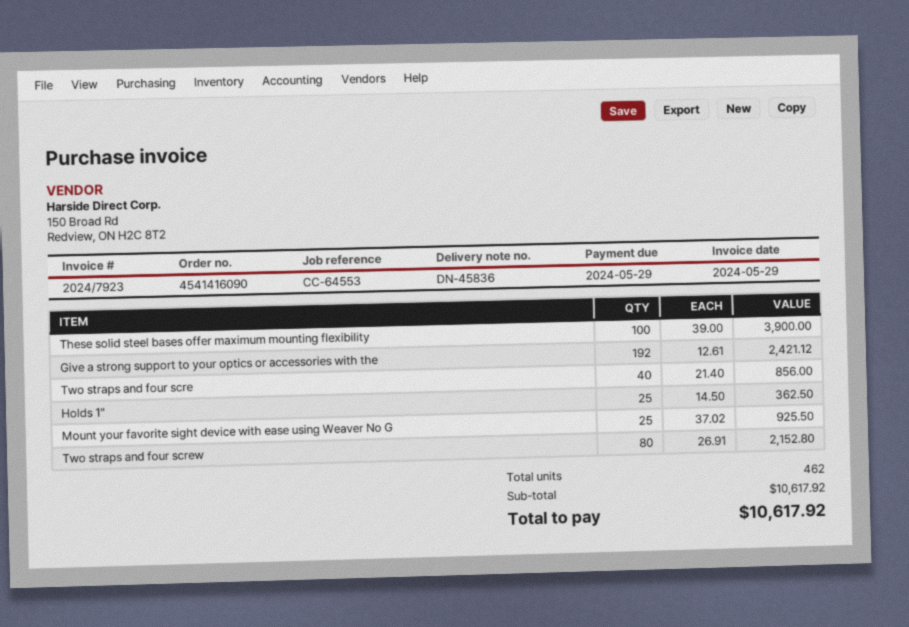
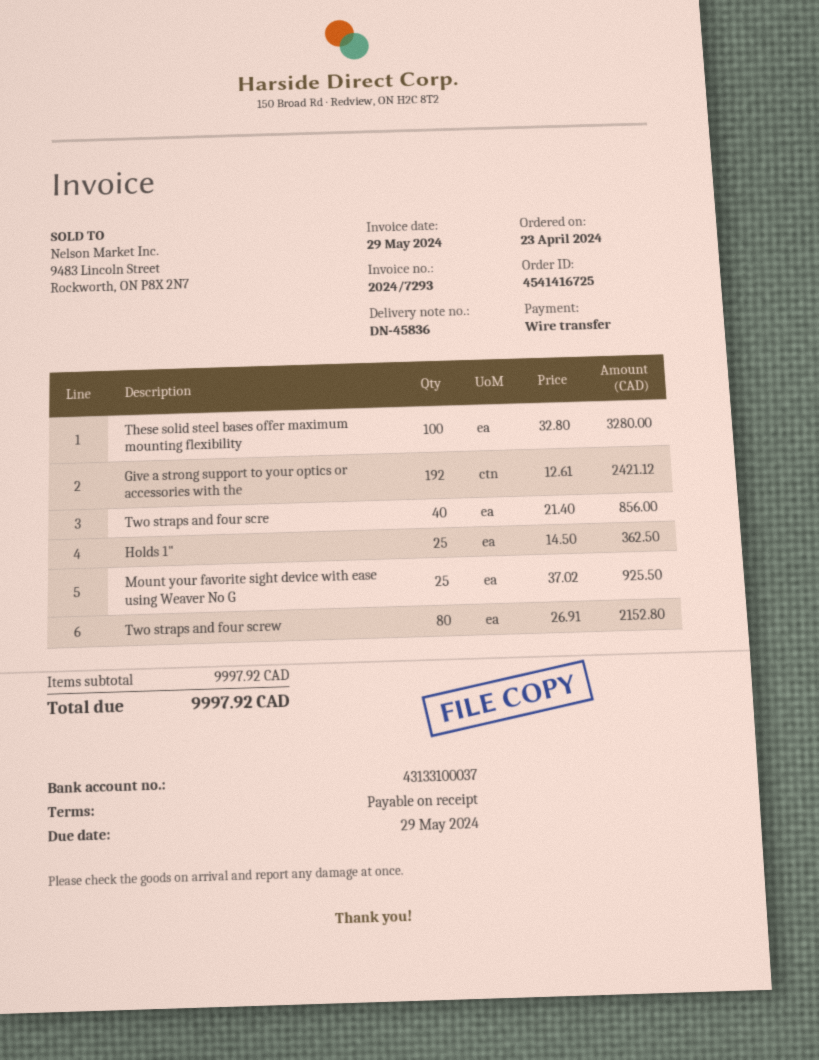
order number: 4541416090 -> 4541416725
invoice number: 2024/7923 -> 2024/7293
These solid steel bases offer maximum mounting flexibility: 100 x 39.00 = 3900.00 -> 100 x 32.80 = 3280.00
subtotal: 10617.92 -> 9997.92
total: 10617.92 -> 9997.92

